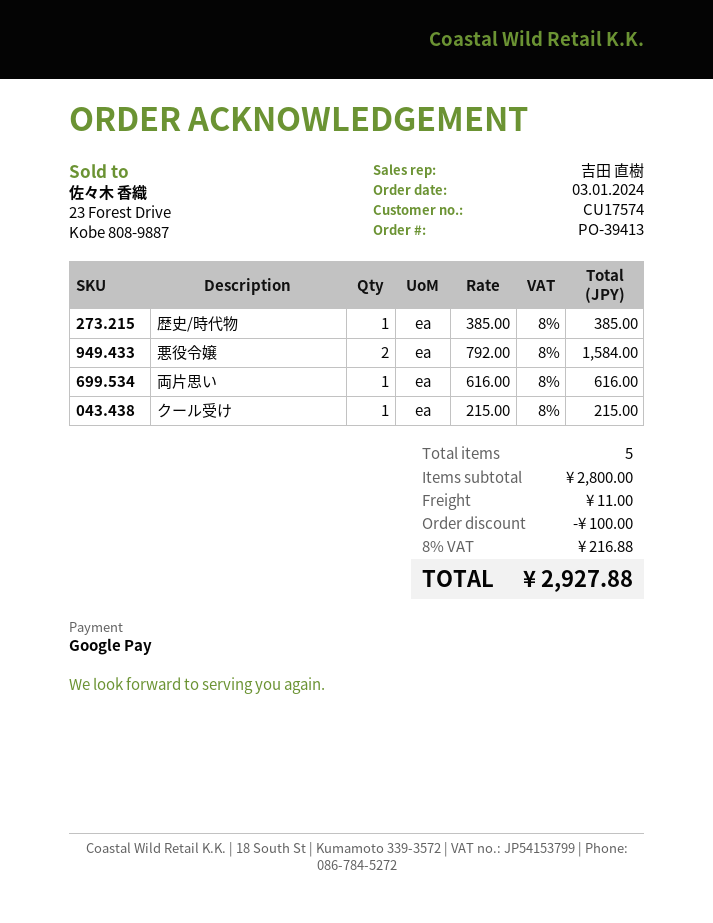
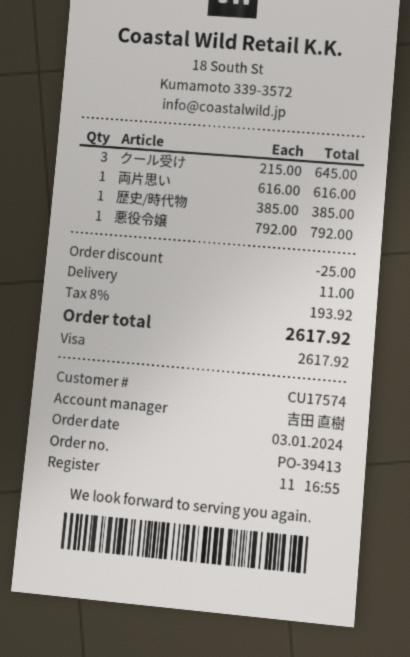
payment method: Google Pay -> Visa
悪役令嬢: 2 x 792.00 = 1584.00 -> 1 x 792.00 = 792.00
クール受け: 1 x 215.00 = 215.00 -> 3 x 215.00 = 645.00
discount: 100.00 -> 25.00
tax: 8% = 216.88 -> 8% = 193.92
total: 2927.88 -> 2617.92

